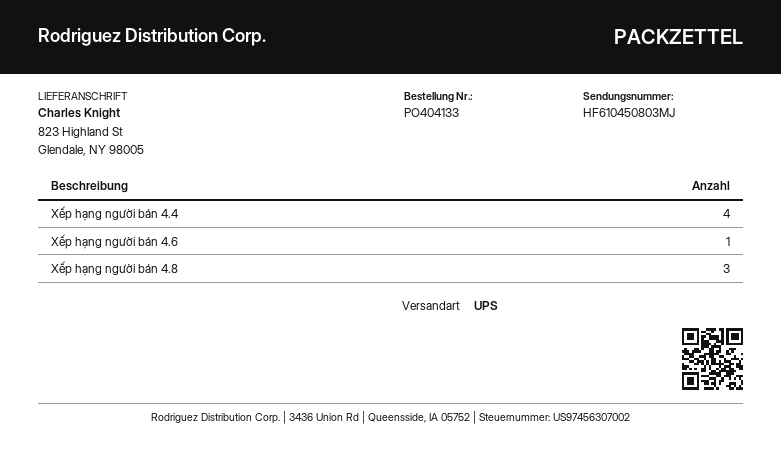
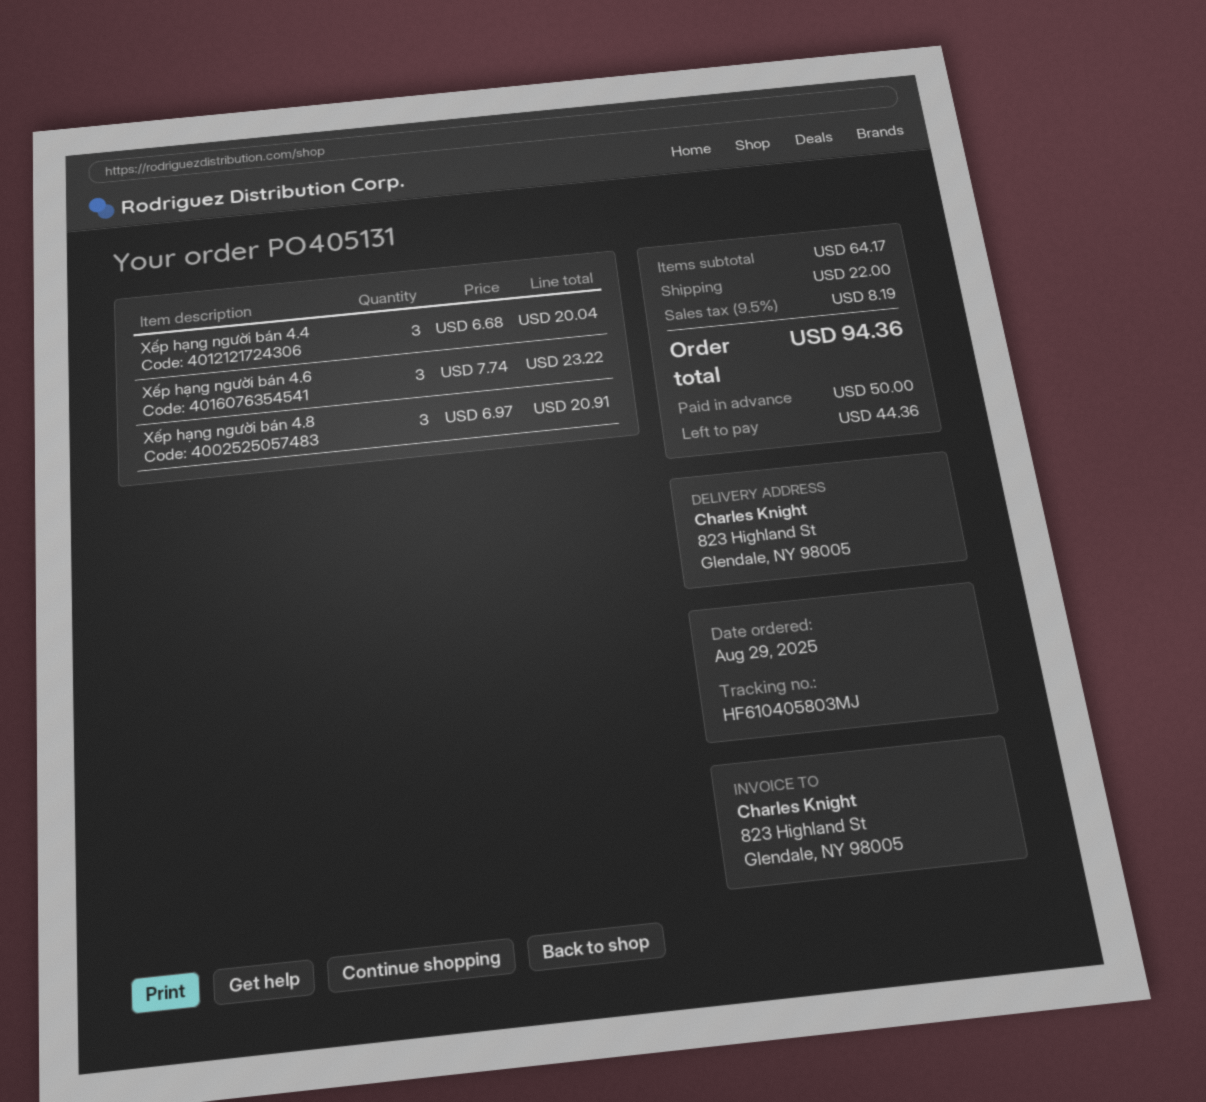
order number: PO404133 -> PO405131
tracking number: HF610450803MJ -> HF610405803MJ
Xếp hạng người bán 4.4: 4 -> 3
Xếp hạng người bán 4.6: 1 -> 3

